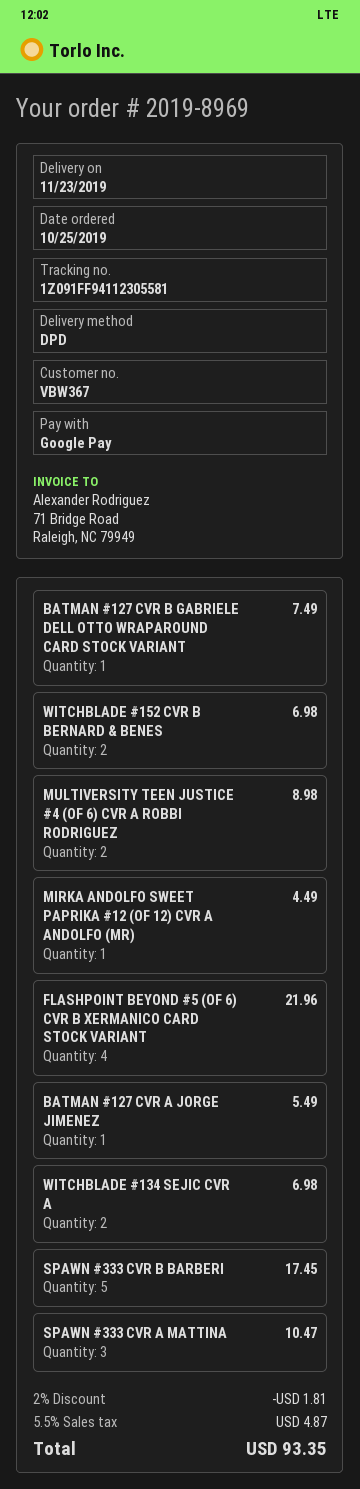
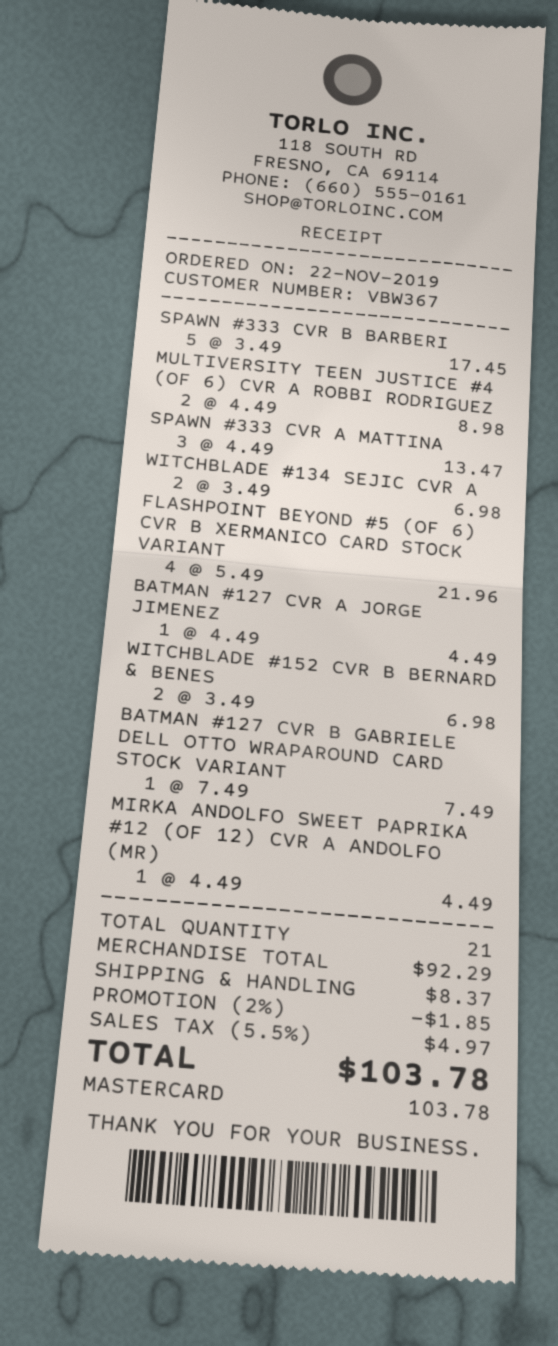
order date: 2019-10-25 -> 2019-11-22
payment method: Google Pay -> Mastercard
BATMAN #127 CVR A JORGE JIMENEZ: 1 for 5.49 -> 1 for 4.49
SPAWN #333 CVR A MATTINA: 3 for 10.47 -> 3 for 13.47
discount: 2% = 1.81 -> 2% = 1.85
shipping: none -> 8.37
tax: 5.5% = 4.87 -> 5.5% = 4.97
total: 93.35 -> 103.78

